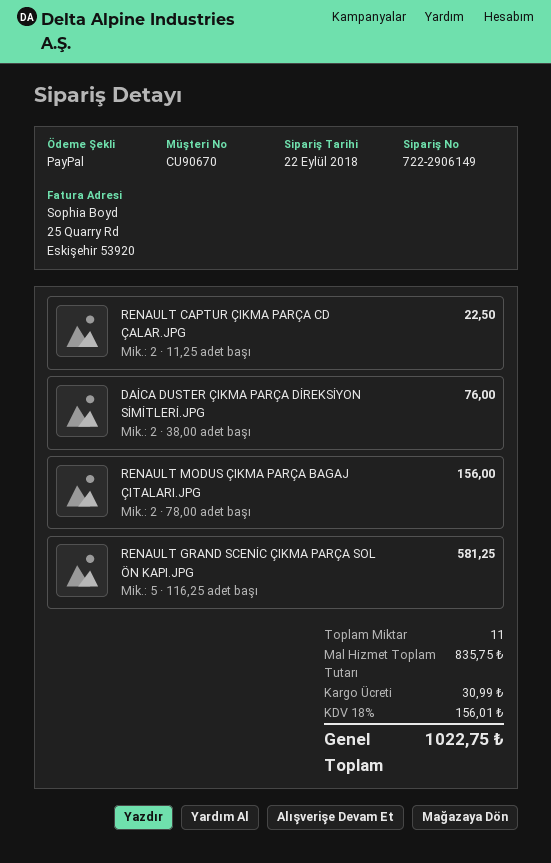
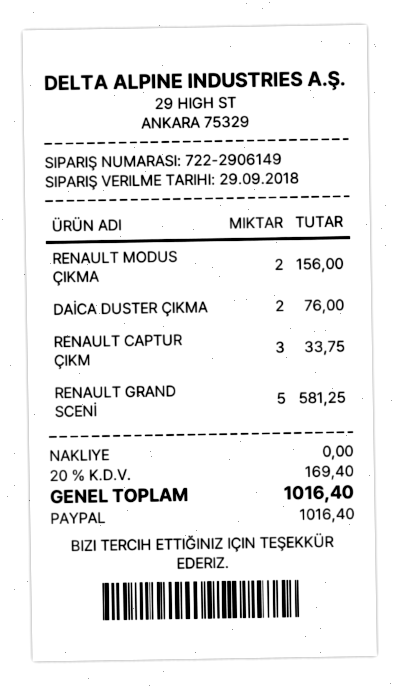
order date: 2018-09-22 -> 2018-09-29
RENAULT CAPTUR ÇIKMA PARÇA CD ÇALAR.JPG: 2 for 22.50 -> 3 for 33.75
shipping: 30.99 -> 0.00
tax: 18% = 156.01 -> 20% = 169.40
total: 1022.75 -> 1016.40

